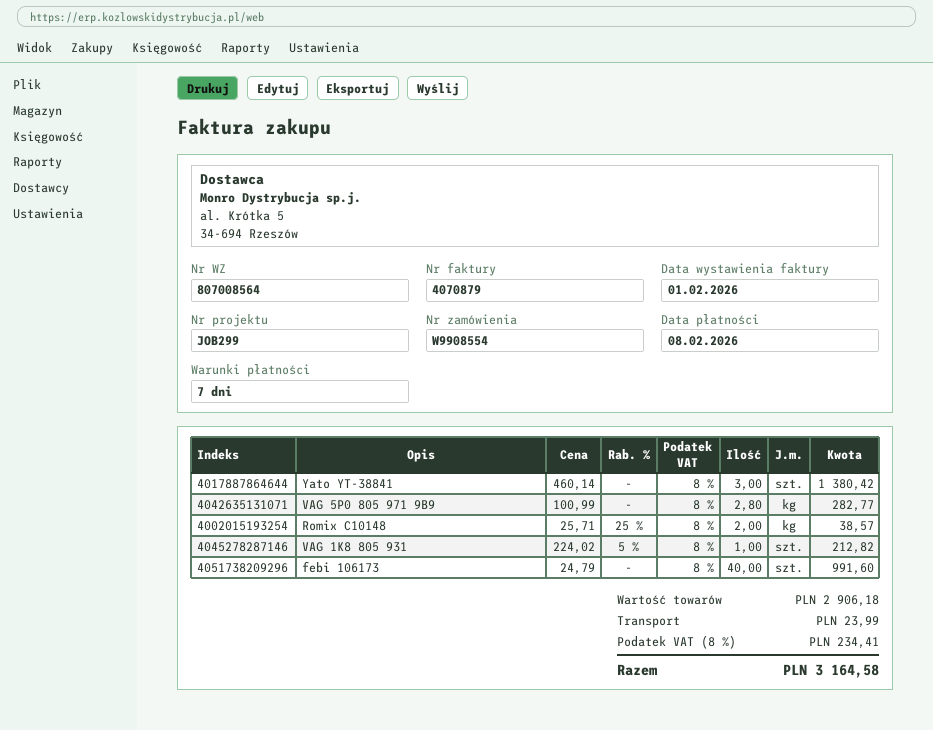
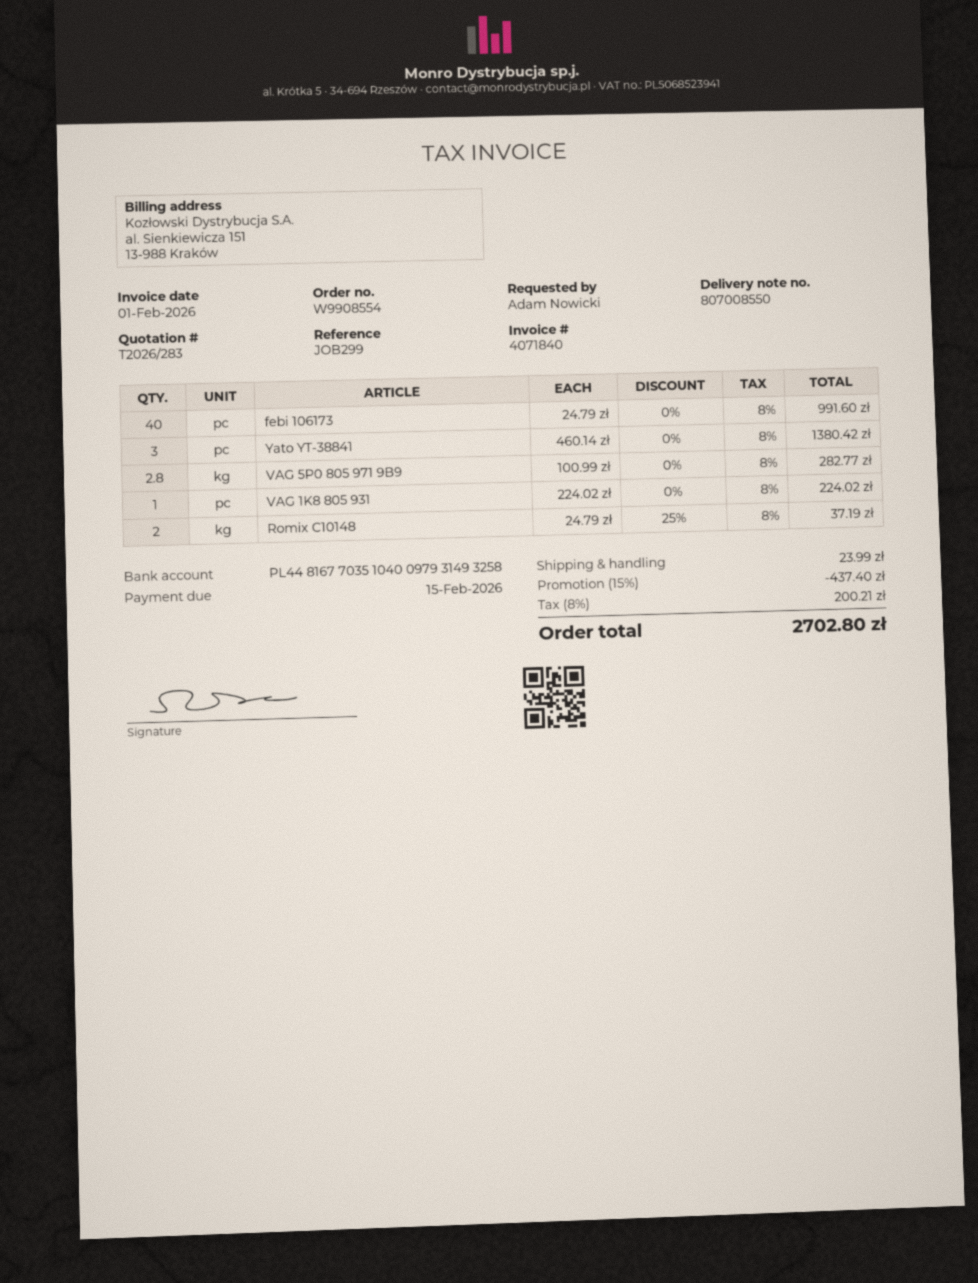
delivery note number: 807008564 -> 807008550
invoice number: 4070879 -> 4071840
due date: 2026-02-08 -> 2026-02-15
Romix C10148: 2 x 25.71 - 25% = 38.57 -> 2 x 24.79 - 25% = 37.19
VAG 1K8 805 931: 1 x 224.02 - 5% = 212.82 -> 1 x 224.02 = 224.02
discount: none -> 15% = 437.40
tax: 8% = 234.41 -> 8% = 200.21
total: 3164.58 -> 2702.80

